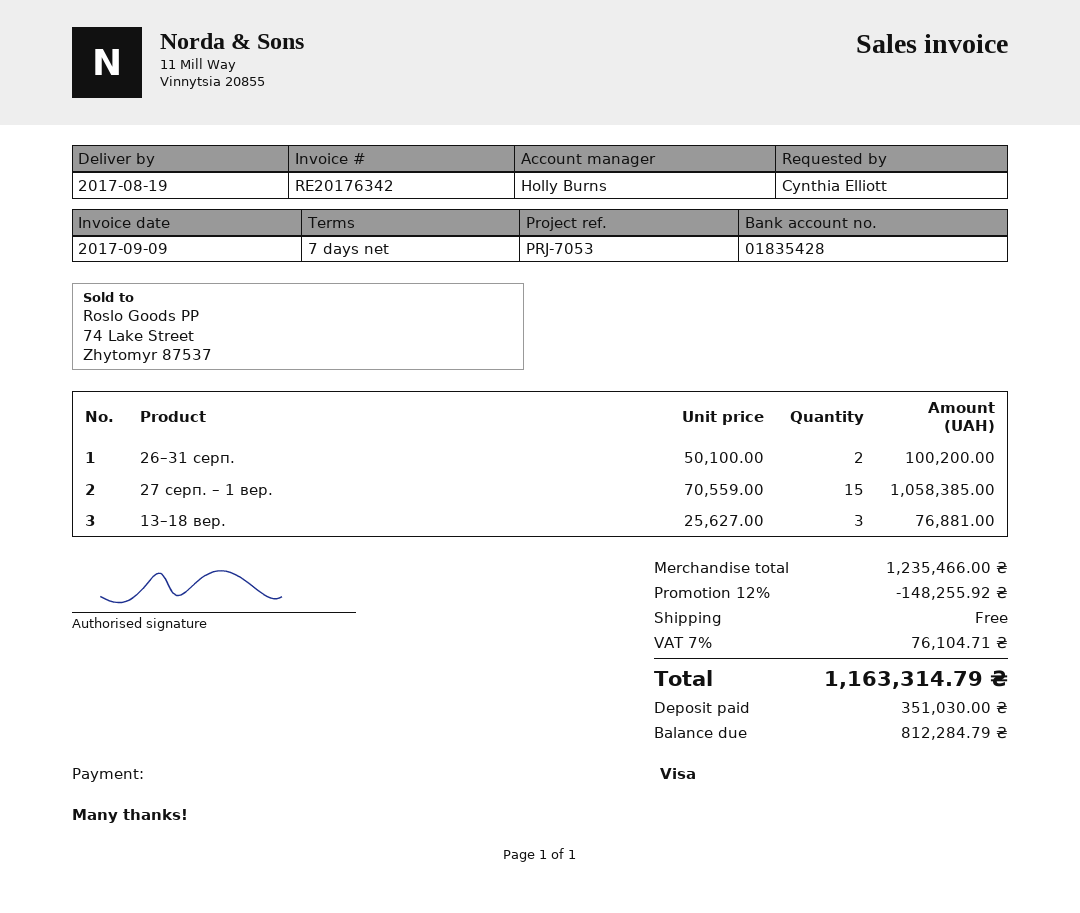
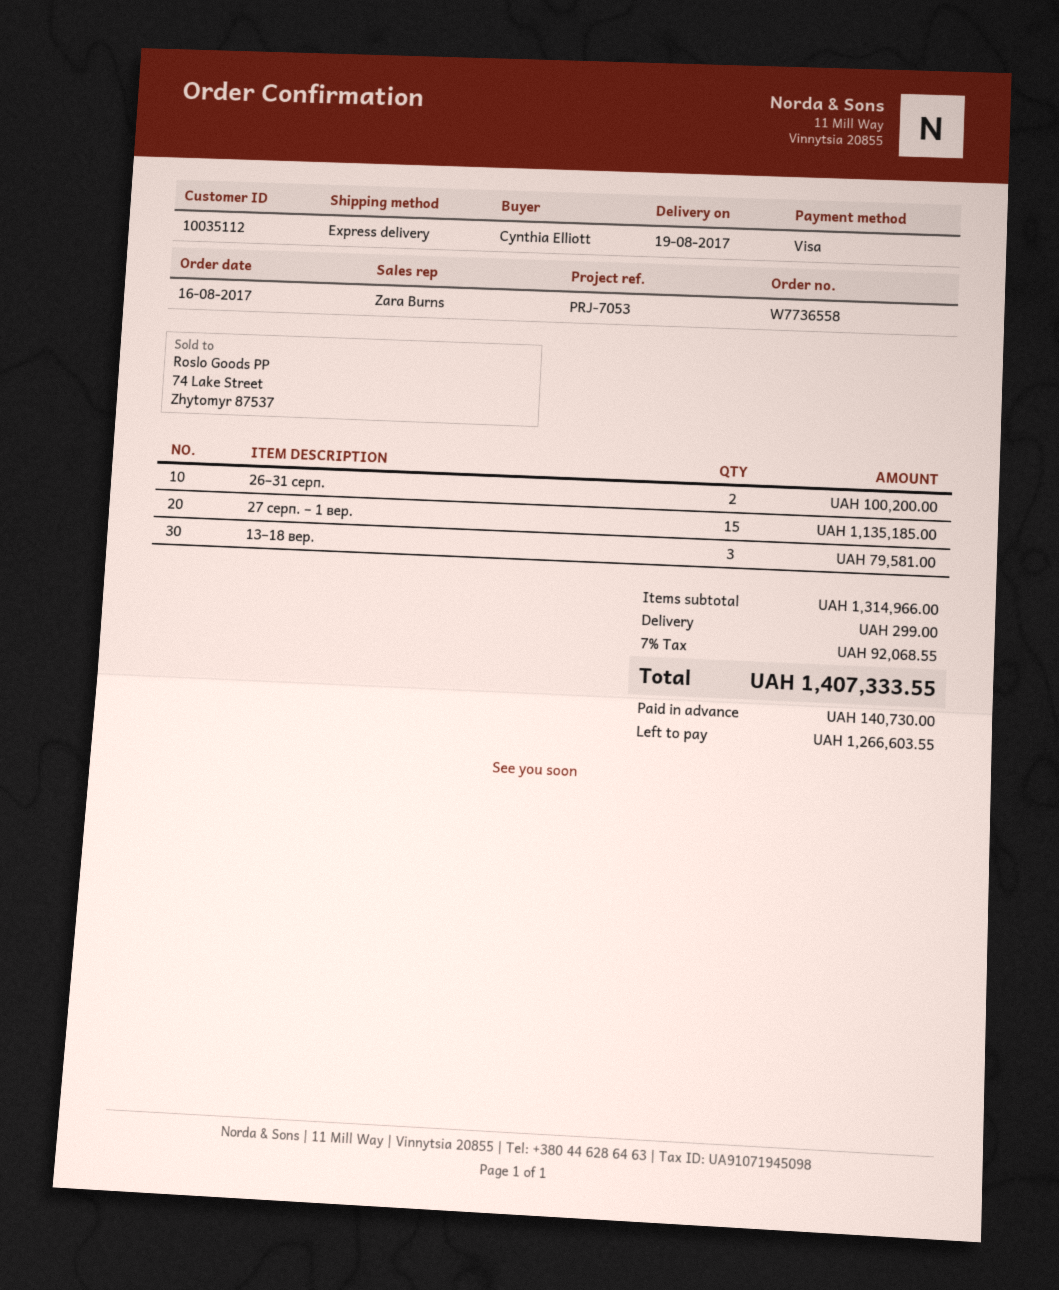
sales rep: Holly Burns -> Zara Burns
27 серп. – 1 вер.: 15 for 1058385.00 -> 15 for 1135185.00
13–18 вер.: 3 for 76881.00 -> 3 for 79581.00
subtotal: 1235466.00 -> 1314966.00
discount: 12% = 148255.92 -> none
shipping: 0.00 -> 299.00
tax: 7% = 76104.71 -> 7% = 92068.55
total: 1163314.79 -> 1407333.55
deposit: 351030.00 -> 140730.00
balance: 812284.79 -> 1266603.55

